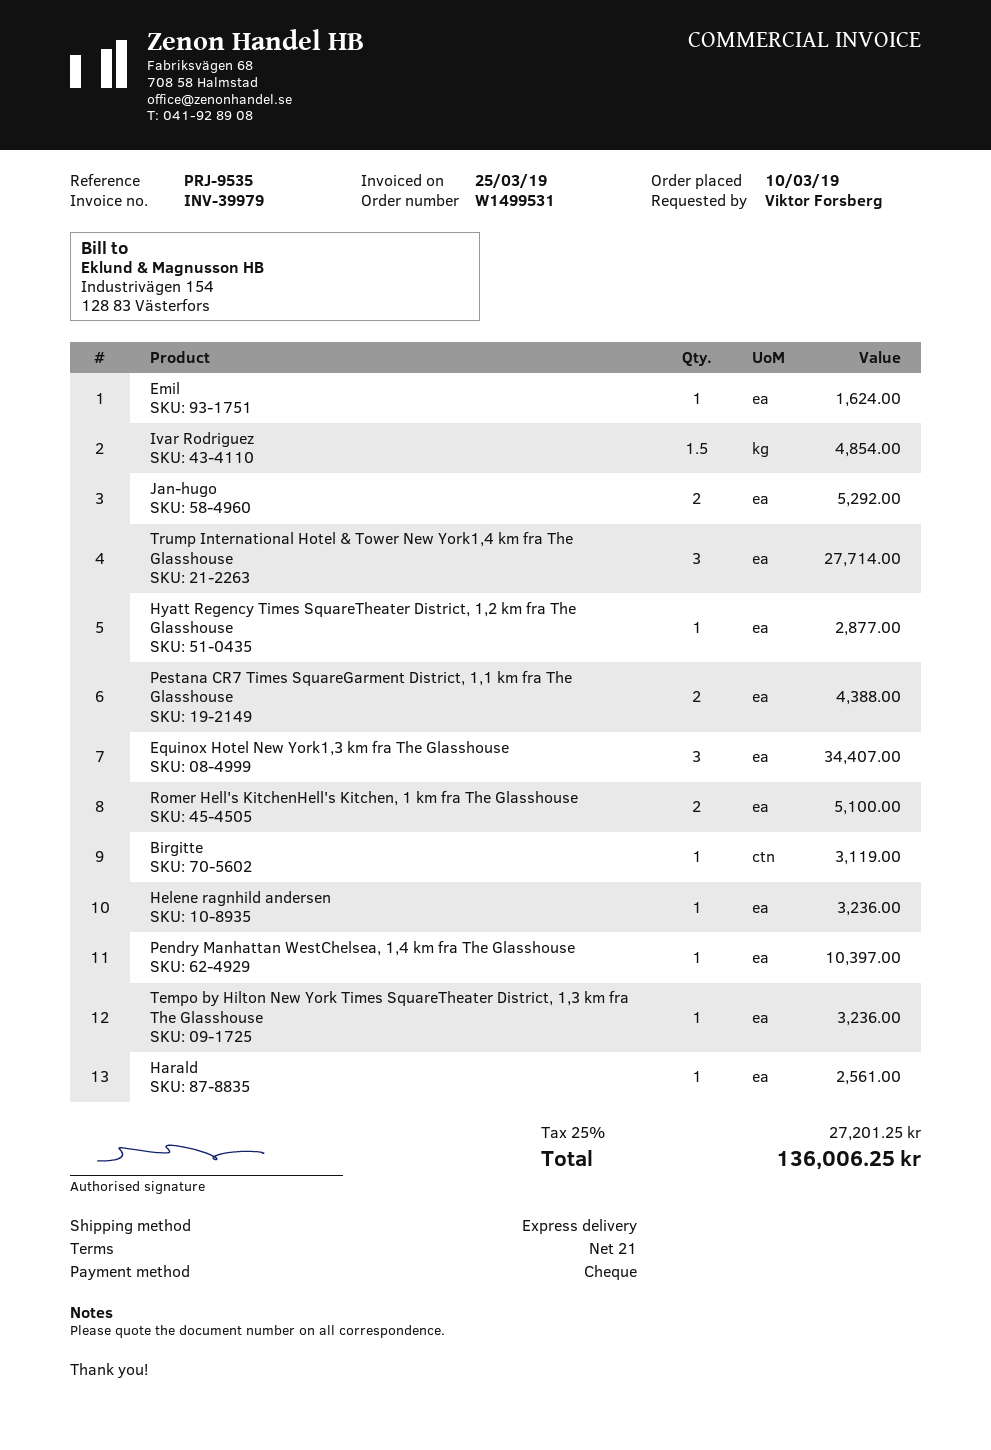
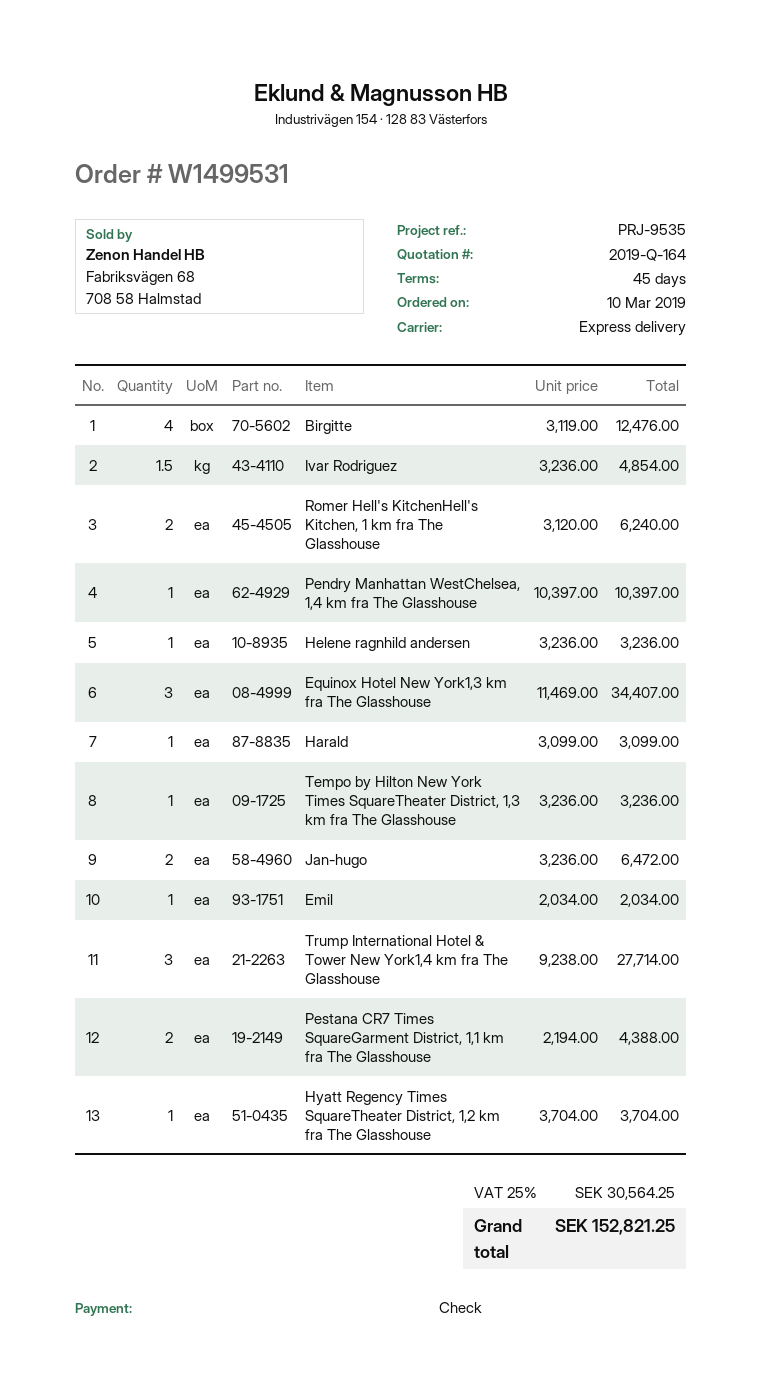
payment terms: 21 days -> 45 days
Emil: 1 for 1624.00 -> 1 for 2034.00
Jan-hugo: 2 for 5292.00 -> 2 for 6472.00
Hyatt Regency Times SquareTheater District, 1,2 km fra The Glasshouse: 1 for 2877.00 -> 1 for 3704.00
Romer Hell's KitchenHell's Kitchen, 1 km fra The Glasshouse: 2 for 5100.00 -> 2 for 6240.00
Birgitte: 1 for 3119.00 -> 4 for 12476.00
Harald: 1 for 2561.00 -> 1 for 3099.00
tax: 25% = 27201.25 -> 25% = 30564.25
total: 136006.25 -> 152821.25

